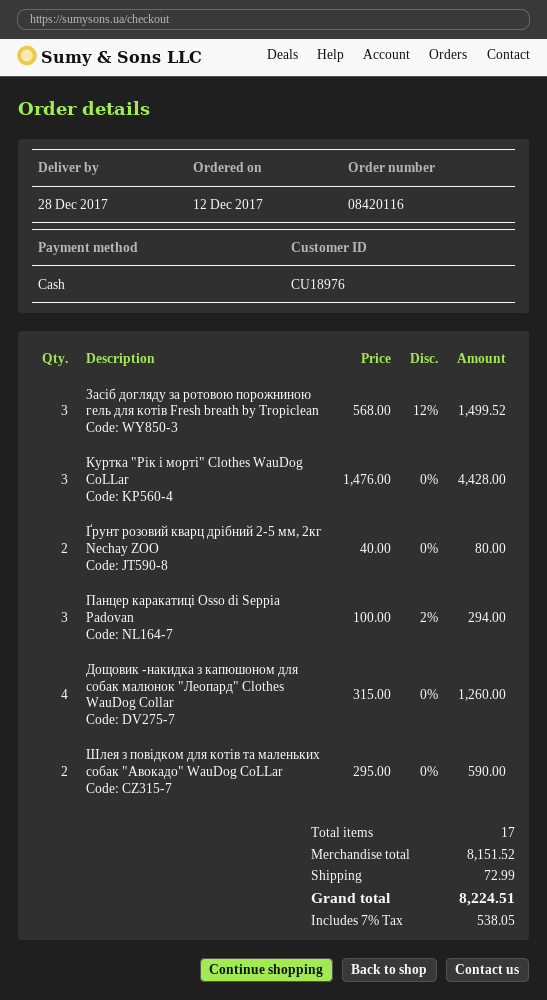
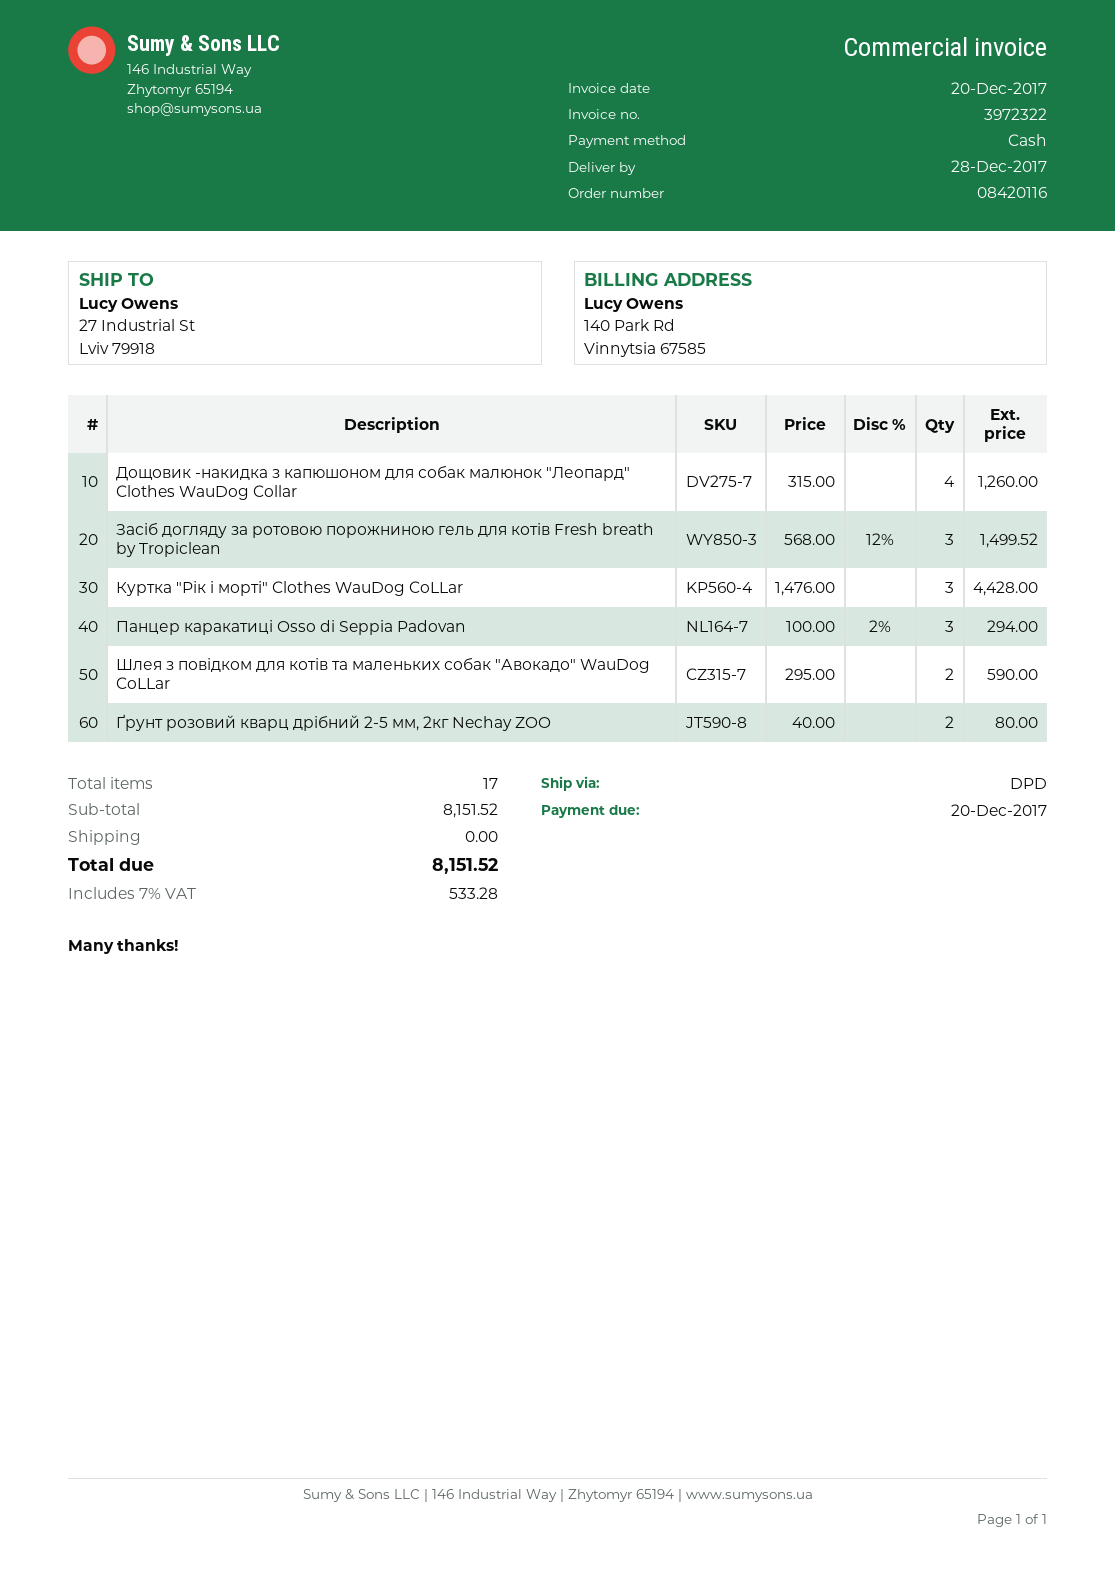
shipping: 72.99 -> 0.00
tax: 7% = 538.05 -> 7% = 533.28
total: 8224.51 -> 8151.52

